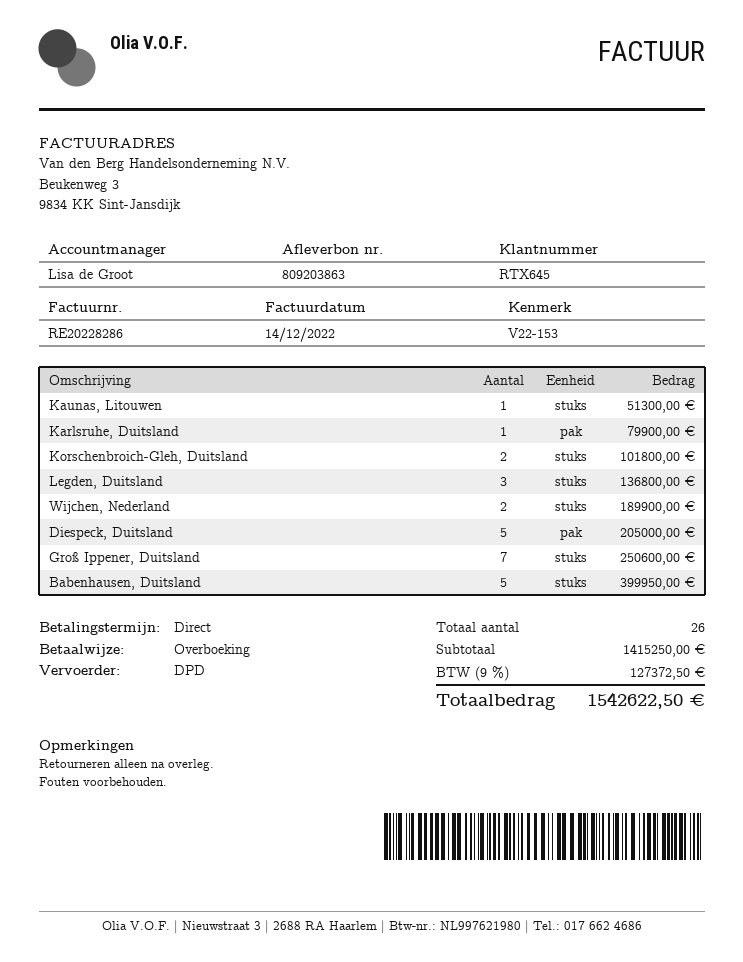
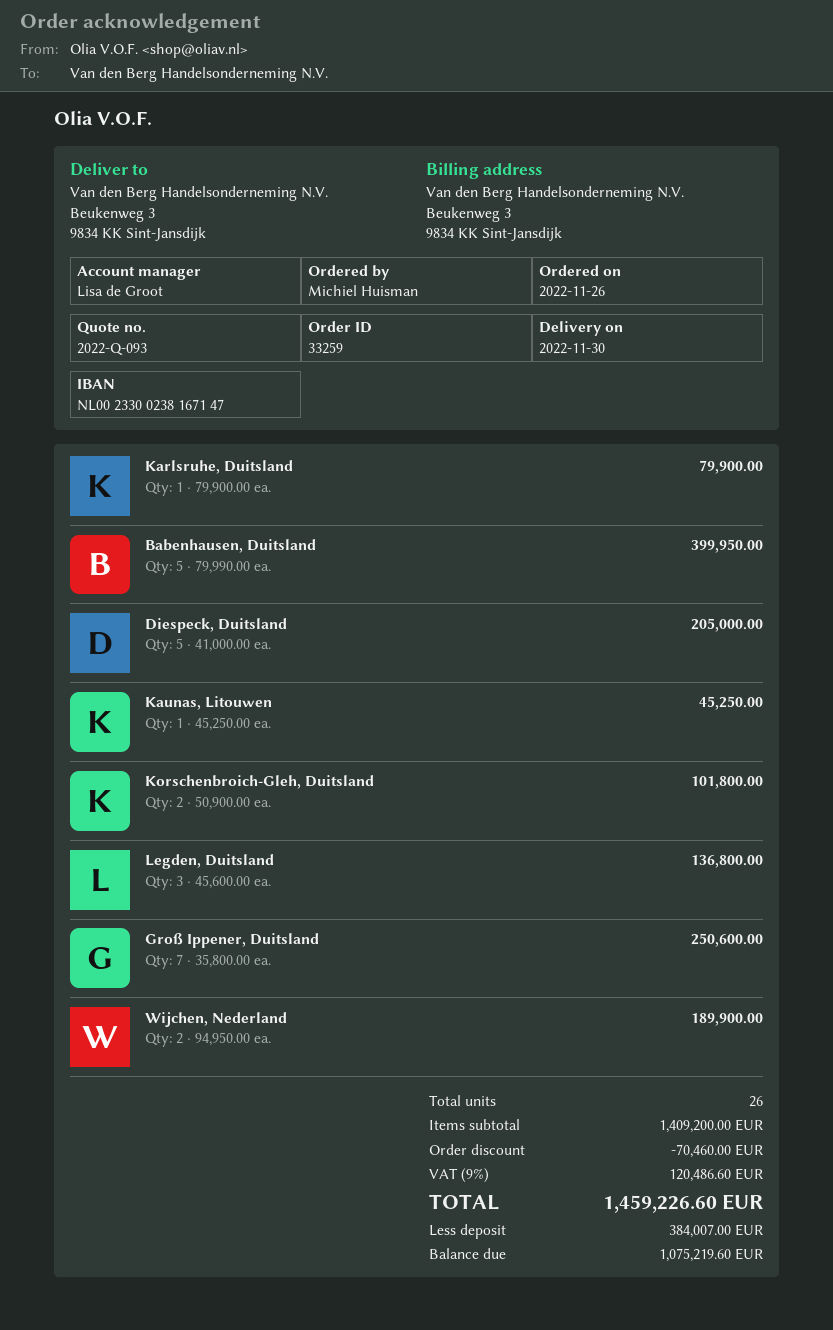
Kaunas, Litouwen: 1 for 51300.00 -> 1 for 45250.00
subtotal: 1415250.00 -> 1409200.00
discount: none -> 70460.00
tax: 9% = 127372.50 -> 9% = 120486.60
total: 1542622.50 -> 1459226.60

